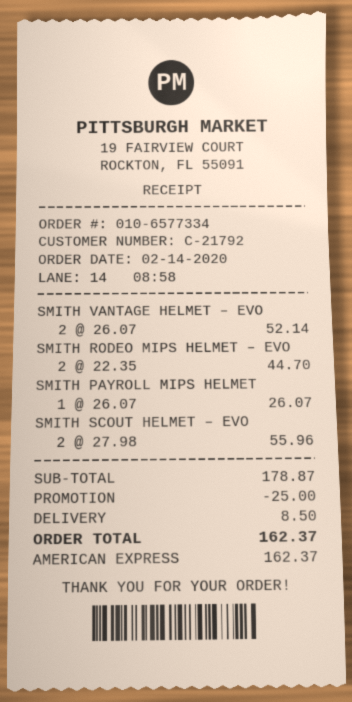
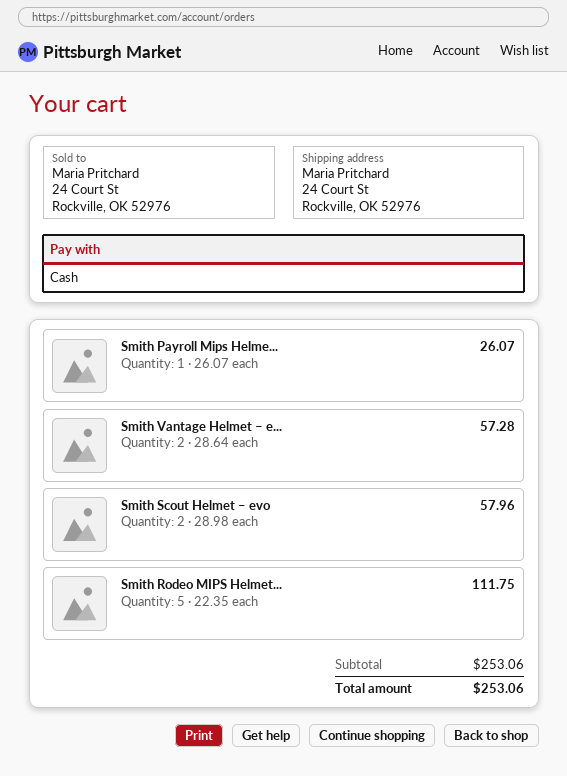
payment method: American Express -> cash
SMITH VANTAGE HELMET – EVO: 2 x 26.07 = 52.14 -> 2 x 28.64 = 57.28
SMITH RODEO MIPS HELMET – EVO: 2 x 22.35 = 44.70 -> 5 x 22.35 = 111.75
SMITH SCOUT HELMET – EVO: 2 x 27.98 = 55.96 -> 2 x 28.98 = 57.96
subtotal: 178.87 -> 253.06
discount: 25.00 -> none
shipping: 8.50 -> none
total: 162.37 -> 253.06

